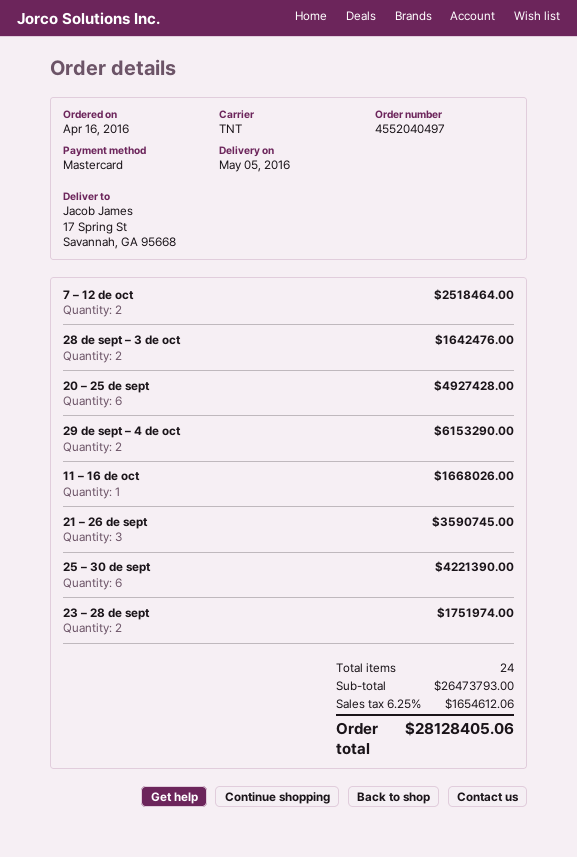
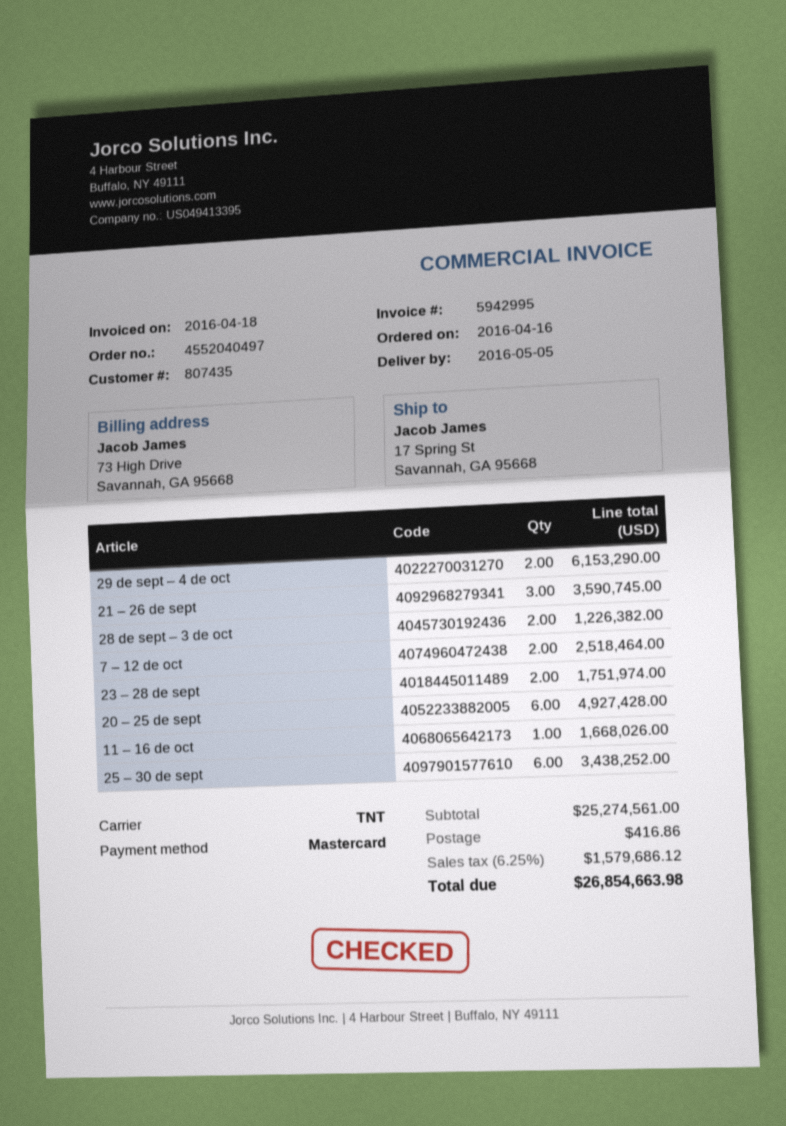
28 de sept – 3 de oct: 2 for 1642476.00 -> 2 for 1226382.00
25 – 30 de sept: 6 for 4221390.00 -> 6 for 3438252.00
subtotal: 26473793.00 -> 25274561.00
shipping: none -> 416.86
tax: 6.25% = 1654612.06 -> 6.25% = 1579686.12
total: 28128405.06 -> 26854663.98

